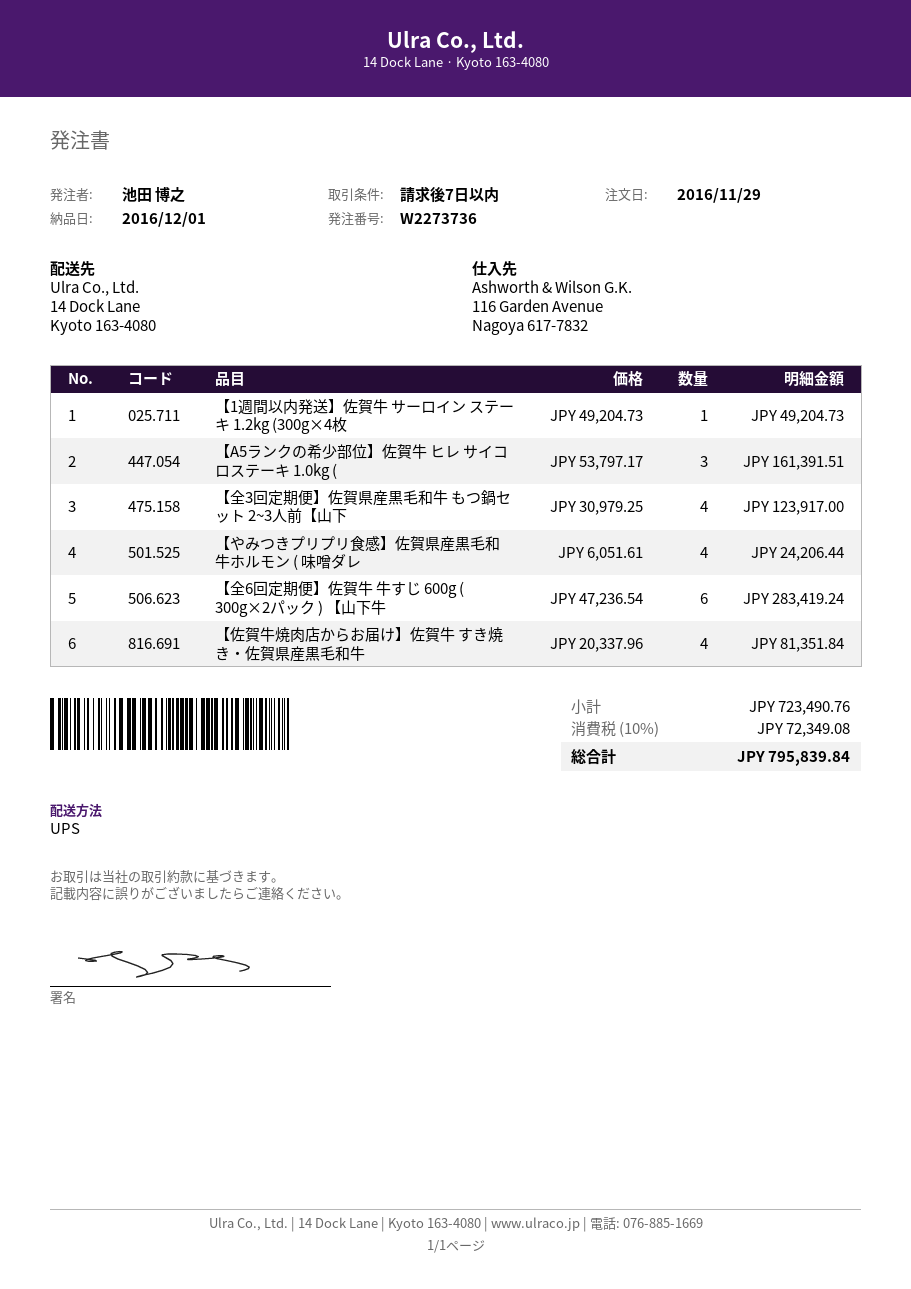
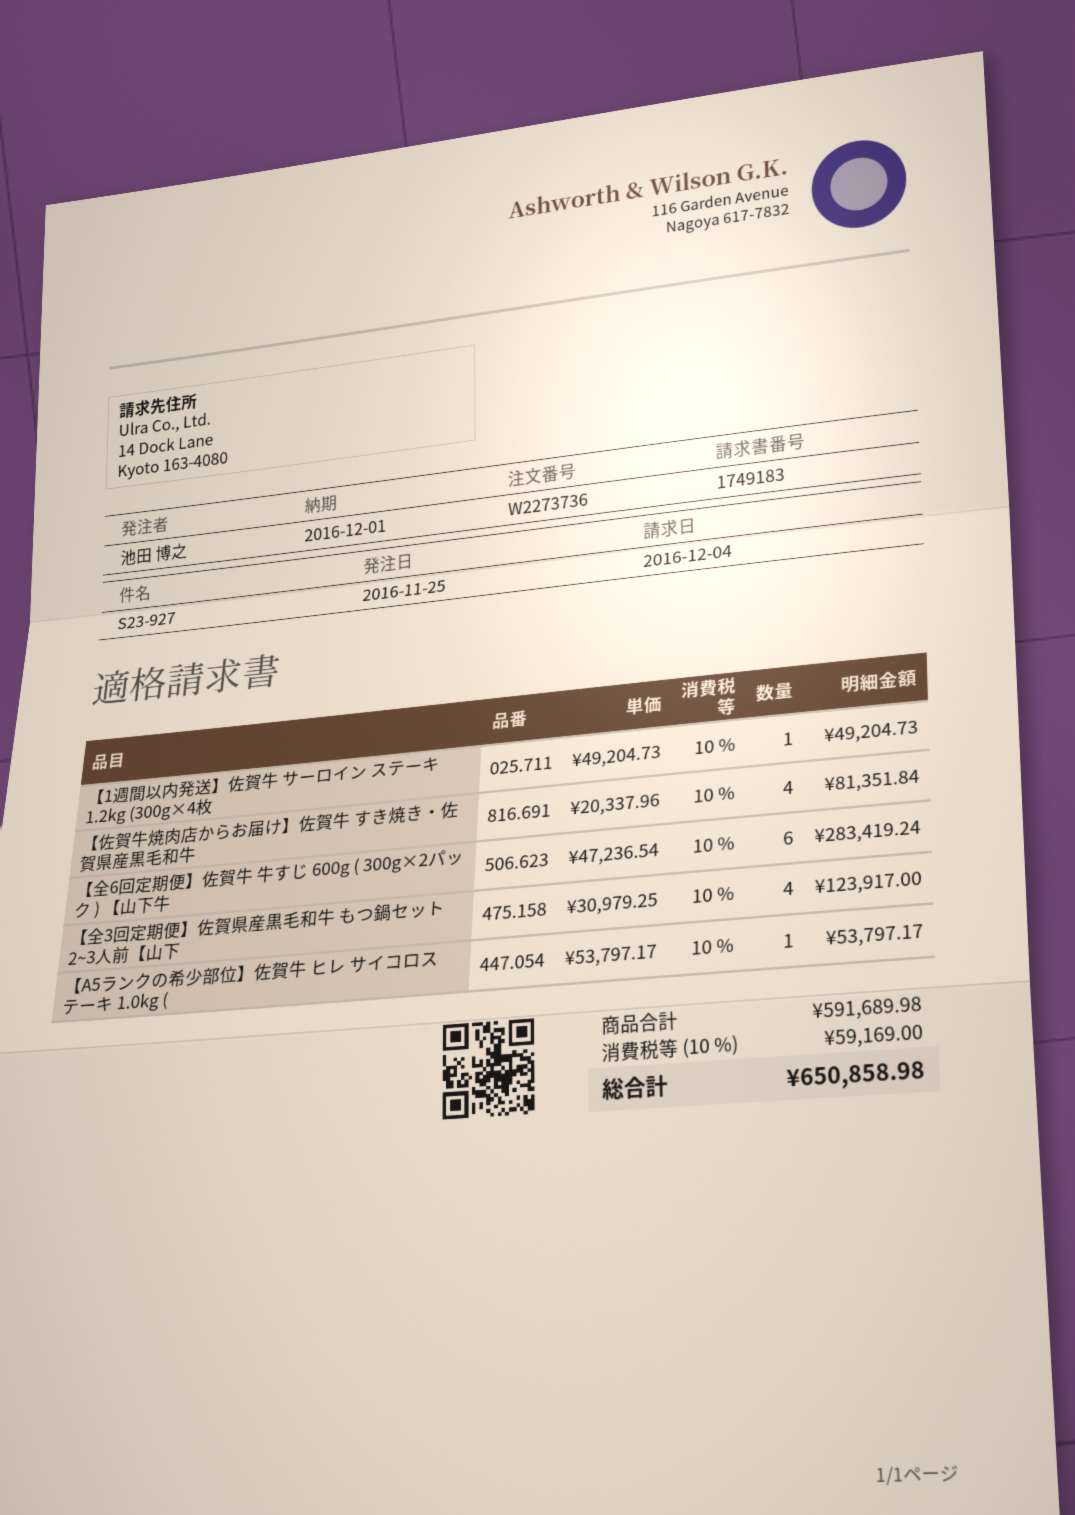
order date: 2016-11-29 -> 2016-11-25
【A5ランクの希少部位】佐賀牛 ヒレ サイコロステーキ 1.0kg (: 3 x 53797.17 = 161391.51 -> 1 x 53797.17 = 53797.17
【やみつきプリプリ食感】佐賀県産黒毛和牛ホルモン ( 味噌ダレ: 4 x 6051.61 = 24206.44 -> none
subtotal: 723490.76 -> 591689.98
tax: 10% = 72349.08 -> 10% = 59169.00
total: 795839.84 -> 650858.98

